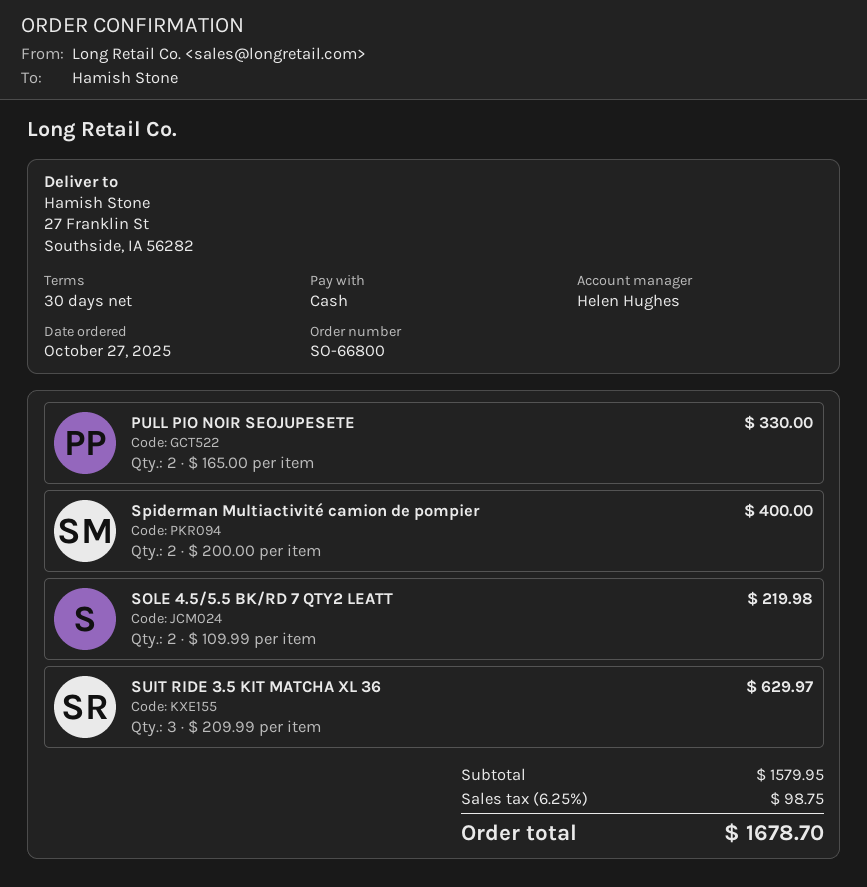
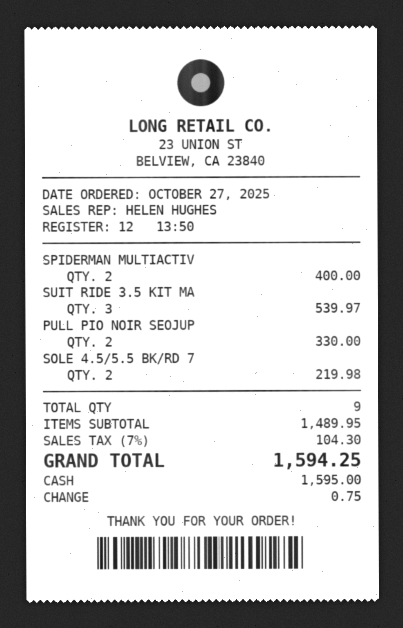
SUIT RIDE 3.5 KIT MATCHA XL 36: 3 for 629.97 -> 3 for 539.97
subtotal: 1579.95 -> 1489.95
tax: 6.25% = 98.75 -> 7% = 104.30
total: 1678.70 -> 1594.25

